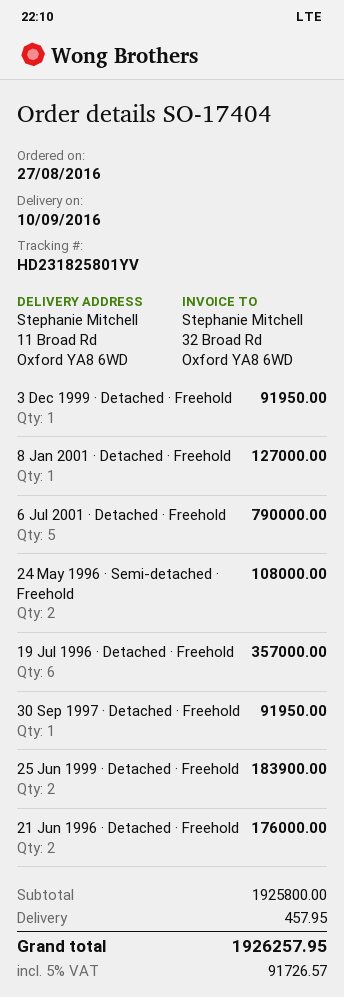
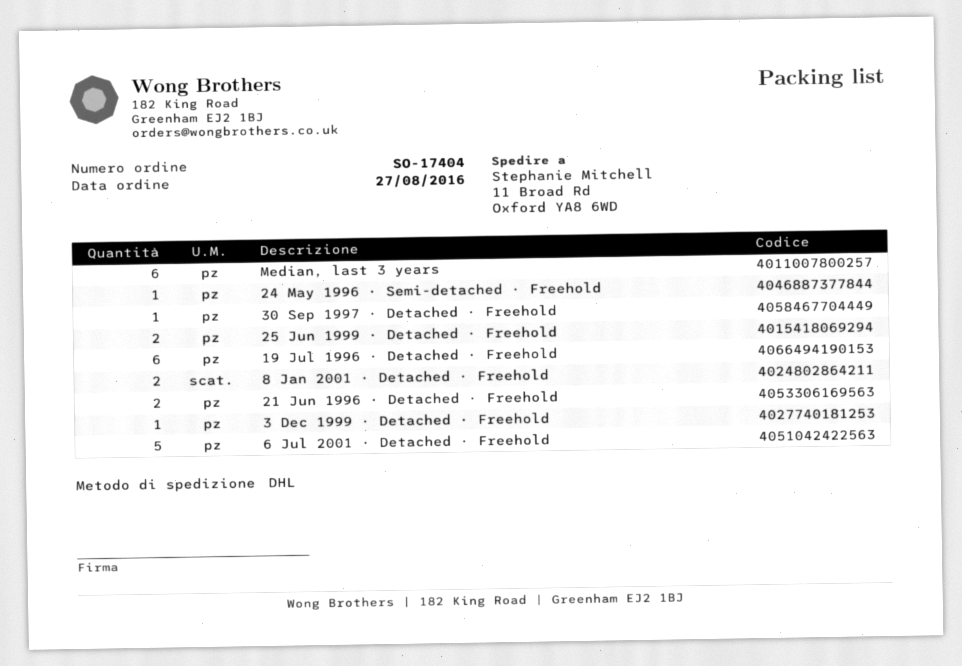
8 Jan 2001 · Detached · Freehold: 1 -> 2
24 May 1996 · Semi-detached · Freehold: 2 -> 1
Median, last 3 years: none -> 6

